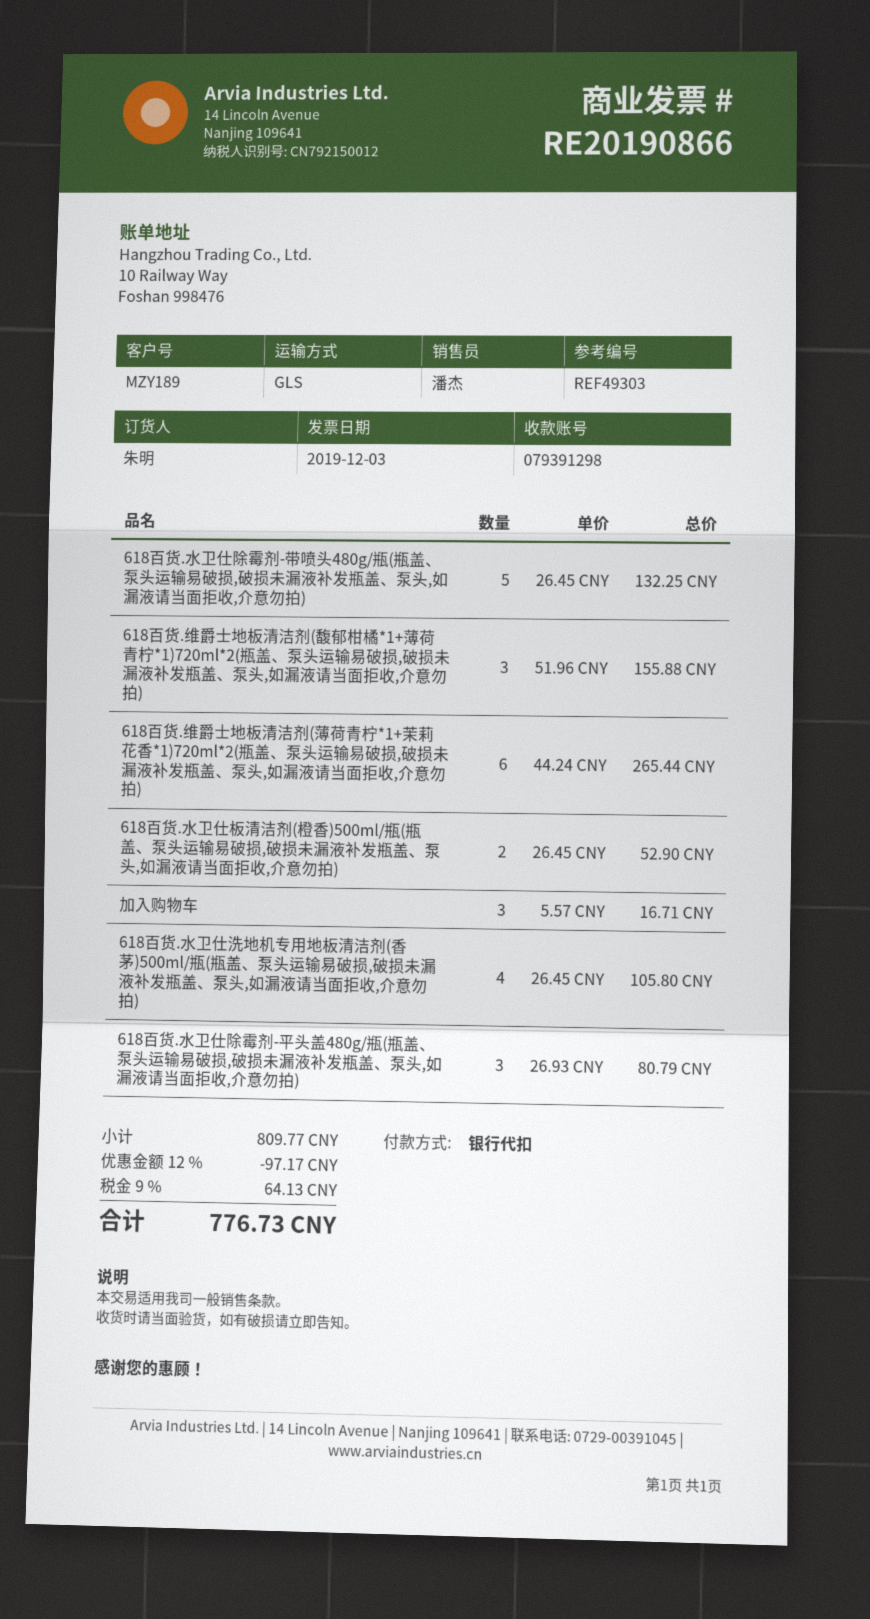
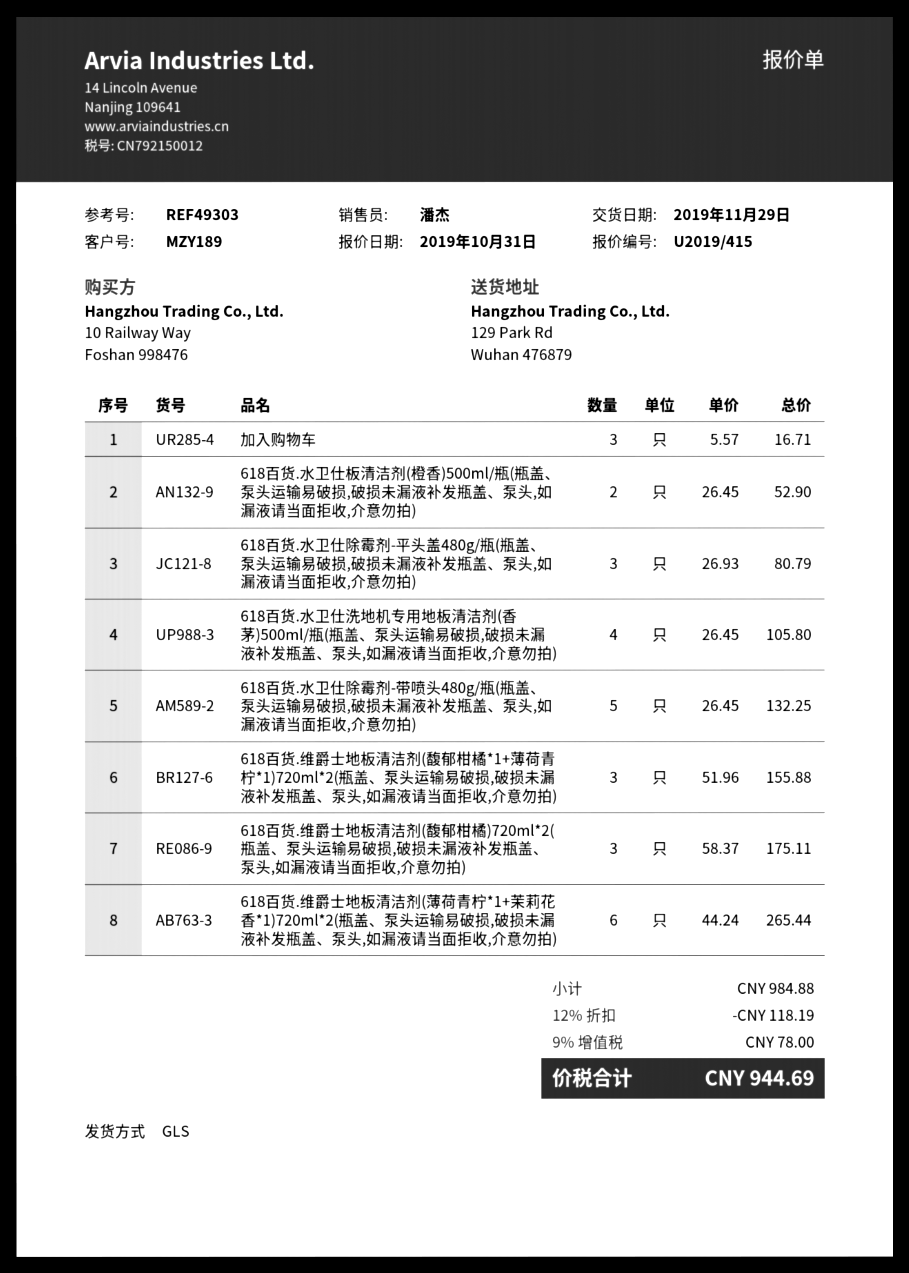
618百货.维爵士地板清洁剂(馥郁柑橘)720ml*2(瓶盖、泵头运输易破损,破损未漏液补发瓶盖、泵头,如漏液请当面拒收,介意勿拍): none -> 3 x 58.37 = 175.11
subtotal: 809.77 -> 984.88
discount: 12% = 97.17 -> 12% = 118.19
tax: 9% = 64.13 -> 9% = 78.00
total: 776.73 -> 944.69

